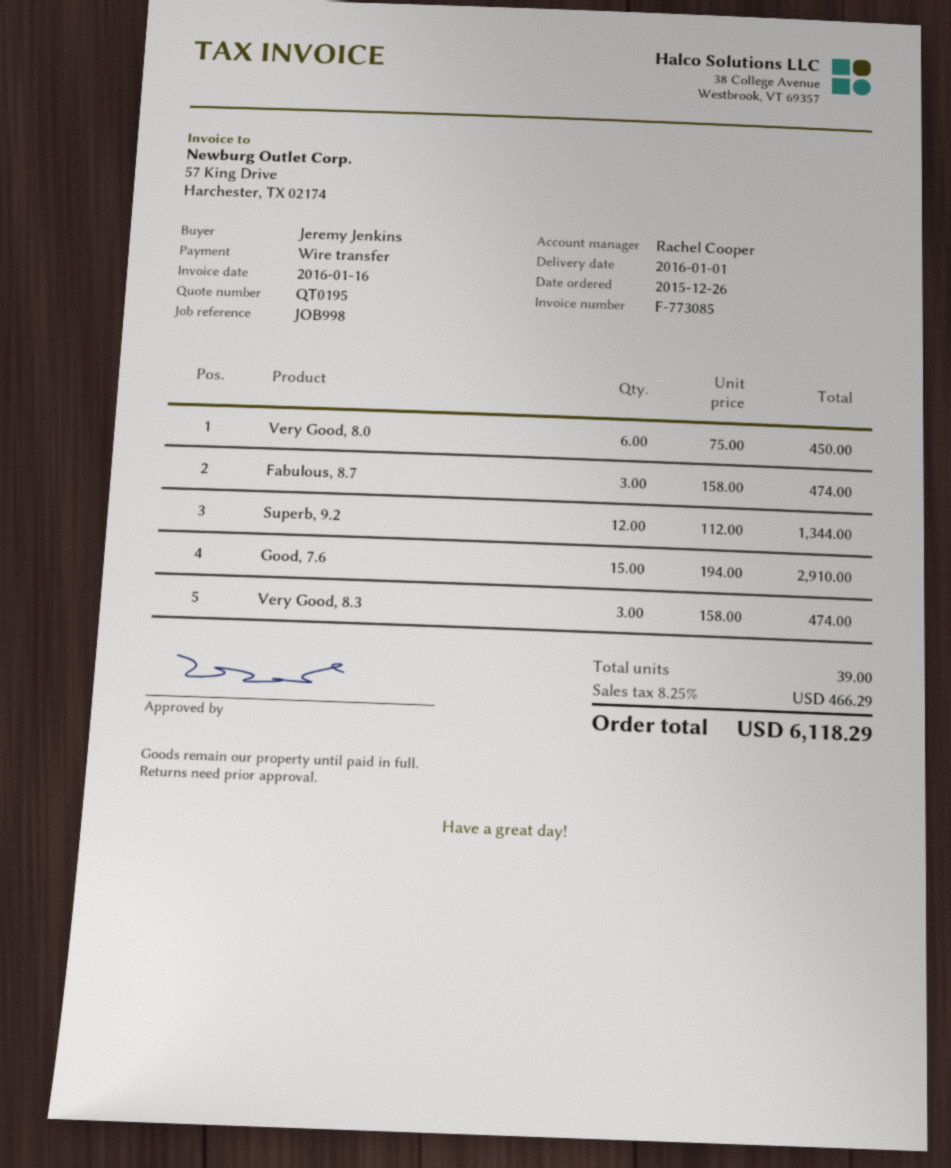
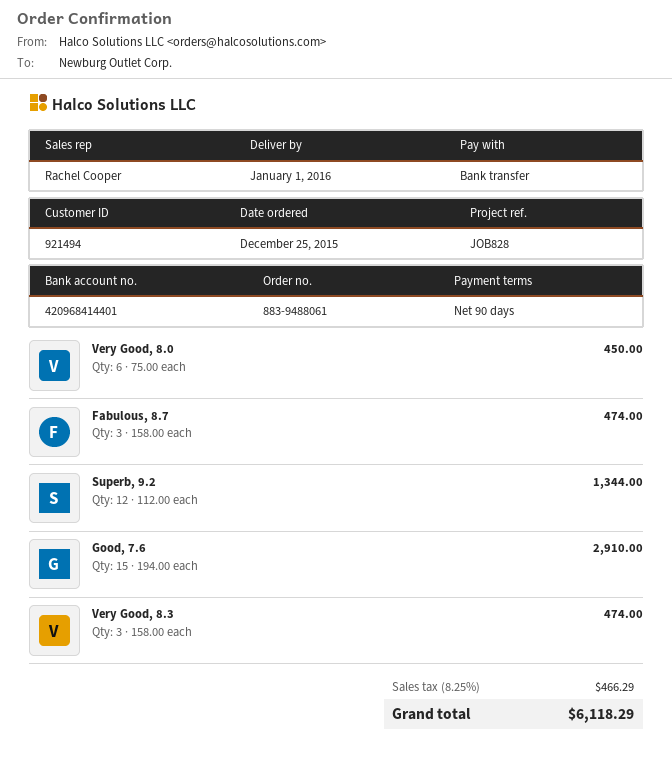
order date: 2015-12-26 -> 2015-12-25
reference: JOB998 -> JOB828

